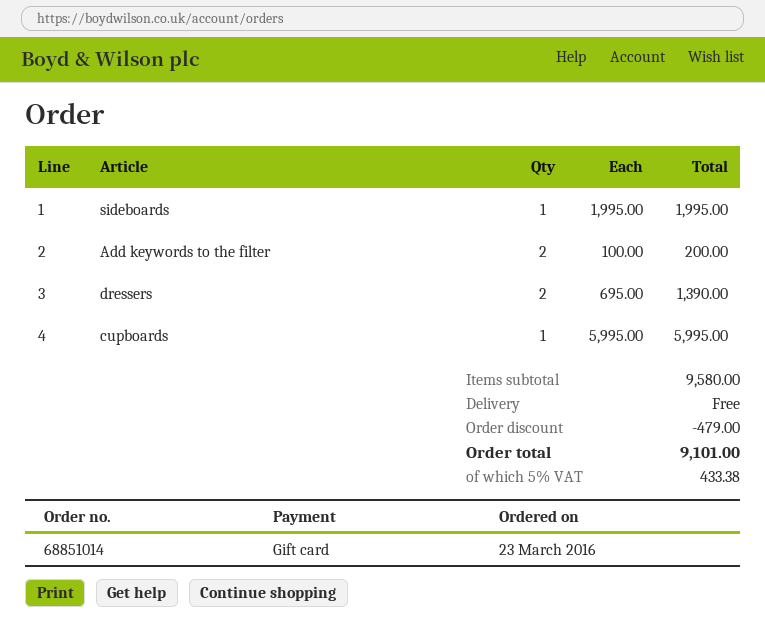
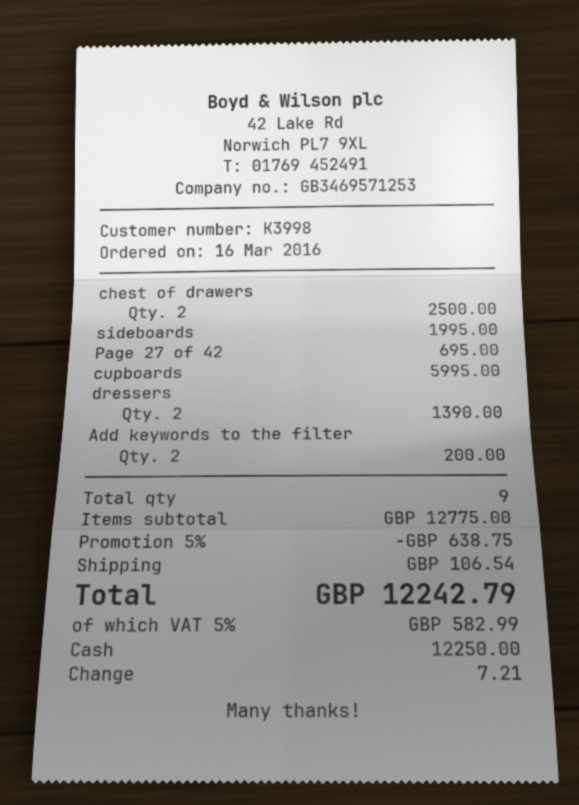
order date: 2016-03-23 -> 2016-03-16
payment method: gift card -> cash
chest of drawers: none -> 2 for 2500.00
Page 27 of 42: none -> 1 for 695.00
subtotal: 9580.00 -> 12775.00
discount: 479.00 -> 638.75
shipping: 0.00 -> 106.54
tax: 5% = 433.38 -> 5% = 582.99
total: 9101.00 -> 12242.79

